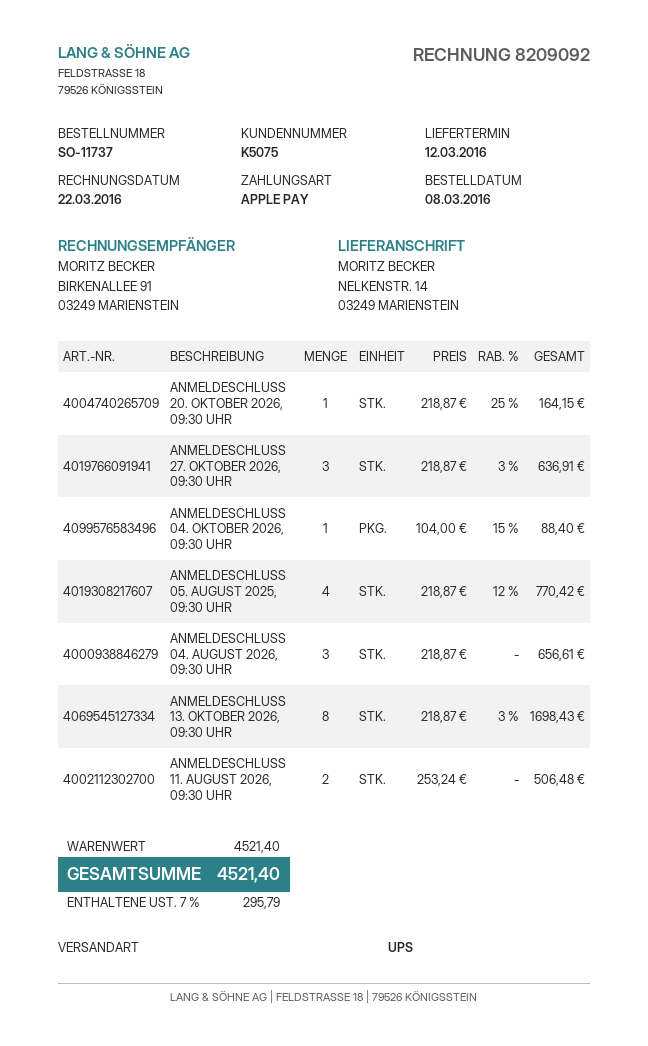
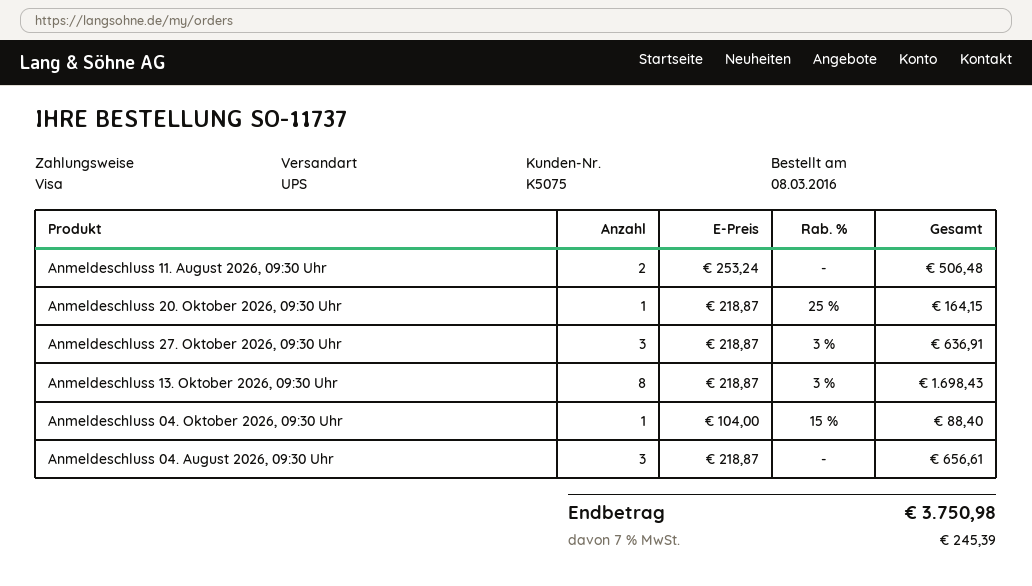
payment method: Apple Pay -> Visa
ANMELDESCHLUSS 05. AUGUST 2025, 09:30 UHR: 4 x 218.87 - 12% = 770.42 -> none
tax: 7% = 295.79 -> 7% = 245.39
total: 4521.40 -> 3750.98

